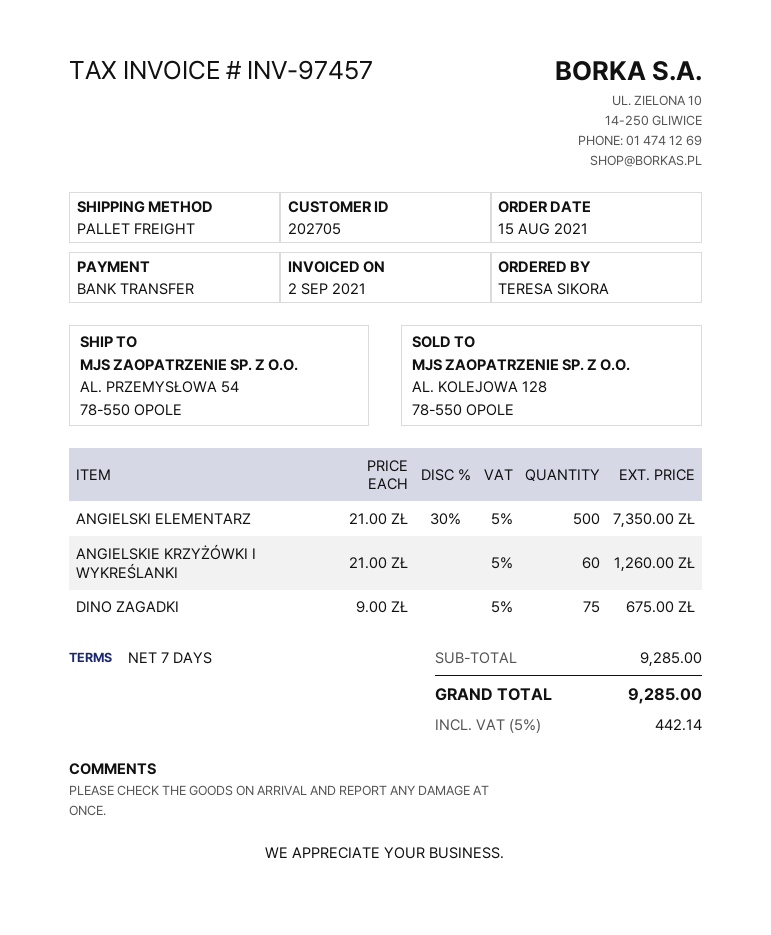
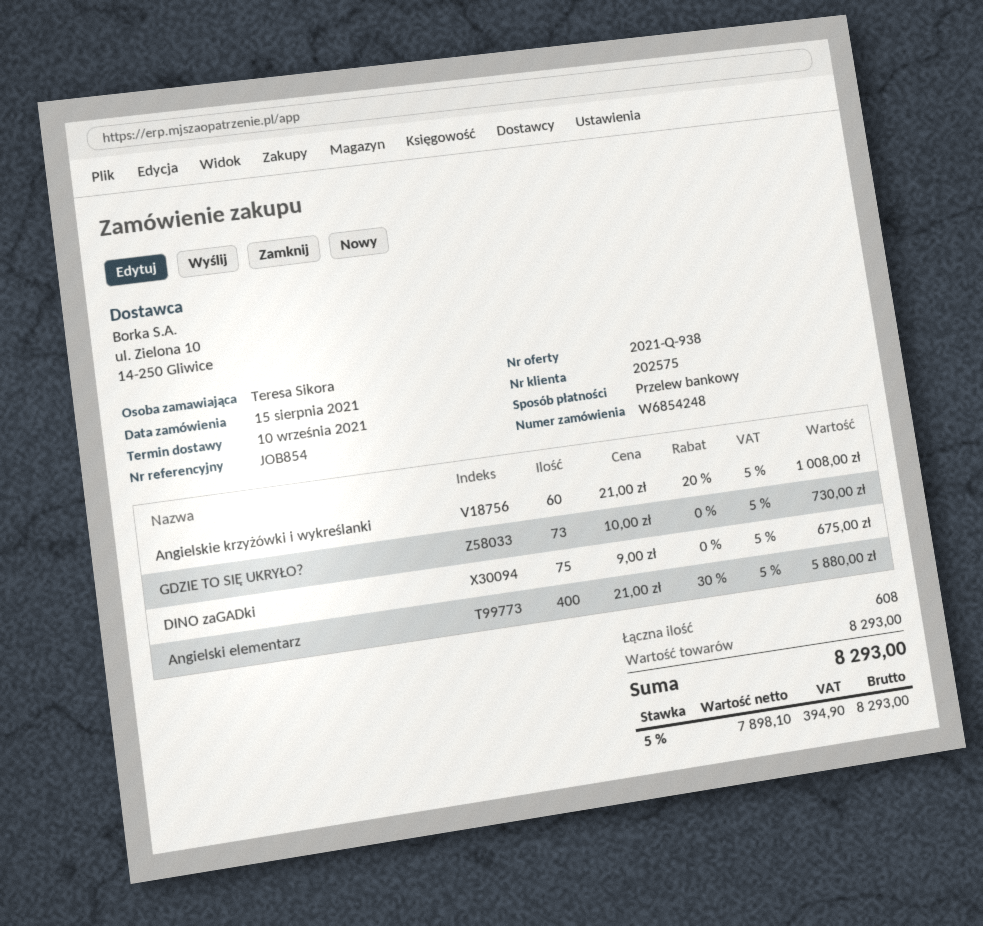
customer number: 202705 -> 202575
ANGIELSKI ELEMENTARZ: 500 x 21.00 - 30% = 7350.00 -> 400 x 21.00 - 30% = 5880.00
ANGIELSKIE KRZYŻÓWKI I WYKREŚLANKI: 60 x 21.00 = 1260.00 -> 60 x 21.00 - 20% = 1008.00
GDZIE TO SIĘ UKRYŁO?: none -> 73 x 10.00 = 730.00
subtotal: 9285.00 -> 8293.00
tax: 5% = 442.14 -> 5% = 394.90
total: 9285.00 -> 8293.00

